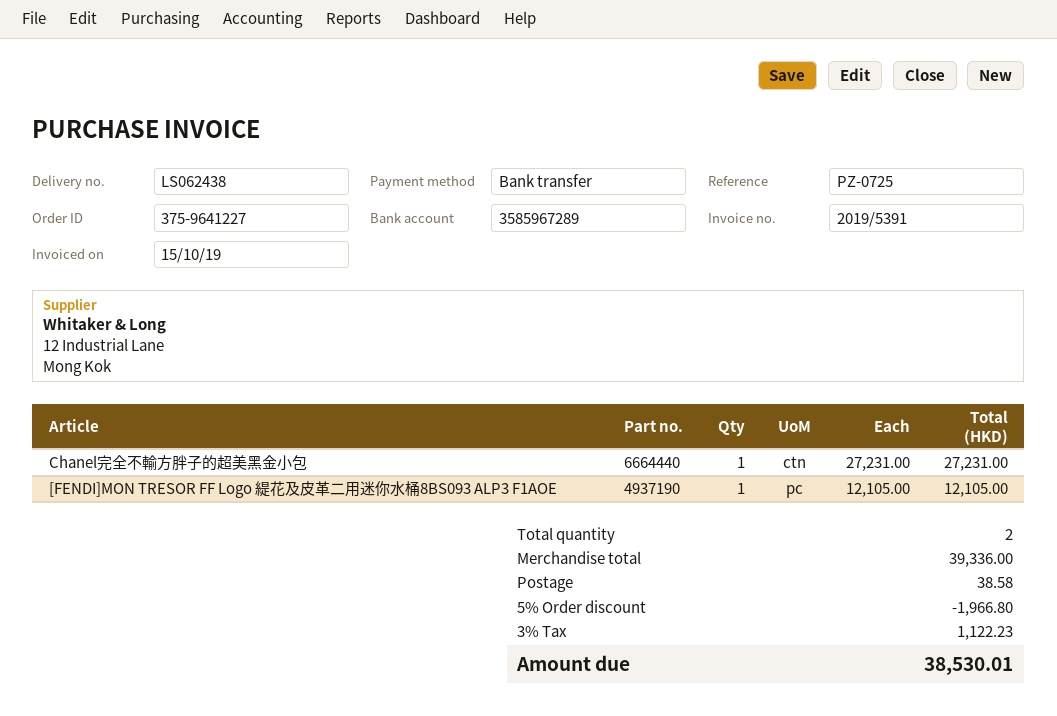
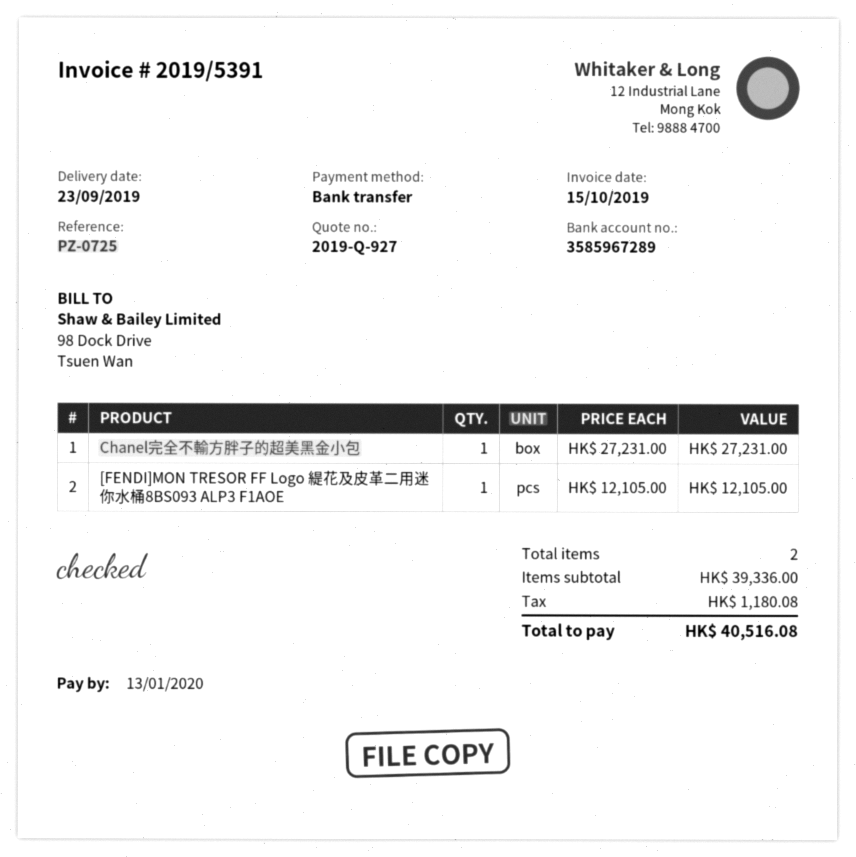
discount: 5% = 1966.80 -> none
shipping: 38.58 -> none
tax: 1122.23 -> 1180.08
total: 38530.01 -> 40516.08

